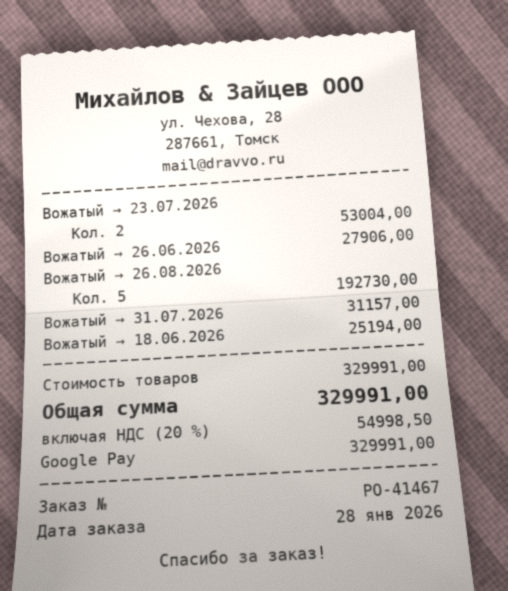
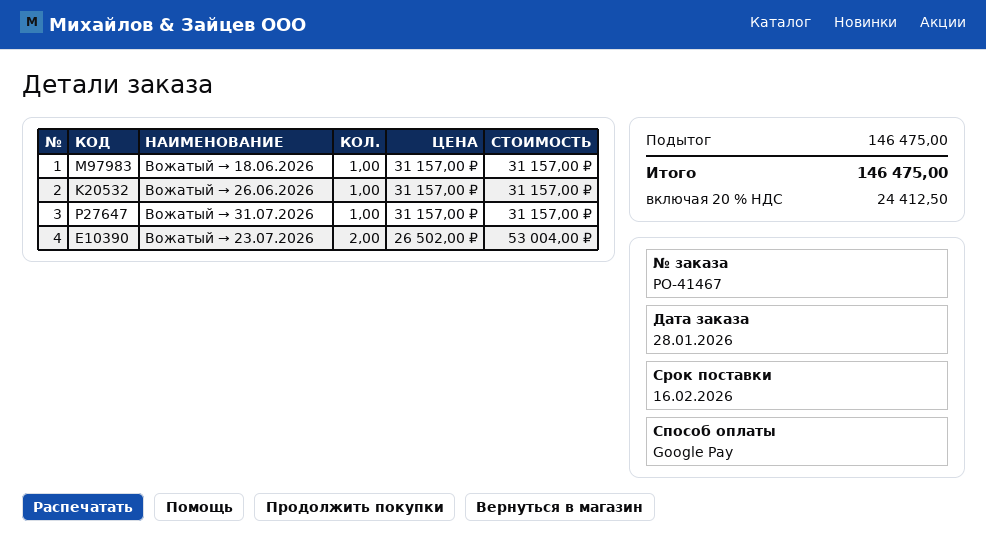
Вожатый → 26.06.2026: 1 for 27906.00 -> 1 for 31157.00
Вожатый → 26.08.2026: 5 for 192730.00 -> none
Вожатый → 18.06.2026: 1 for 25194.00 -> 1 for 31157.00
subtotal: 329991.00 -> 146475.00
tax: 20% = 54998.50 -> 20% = 24412.50
total: 329991.00 -> 146475.00

